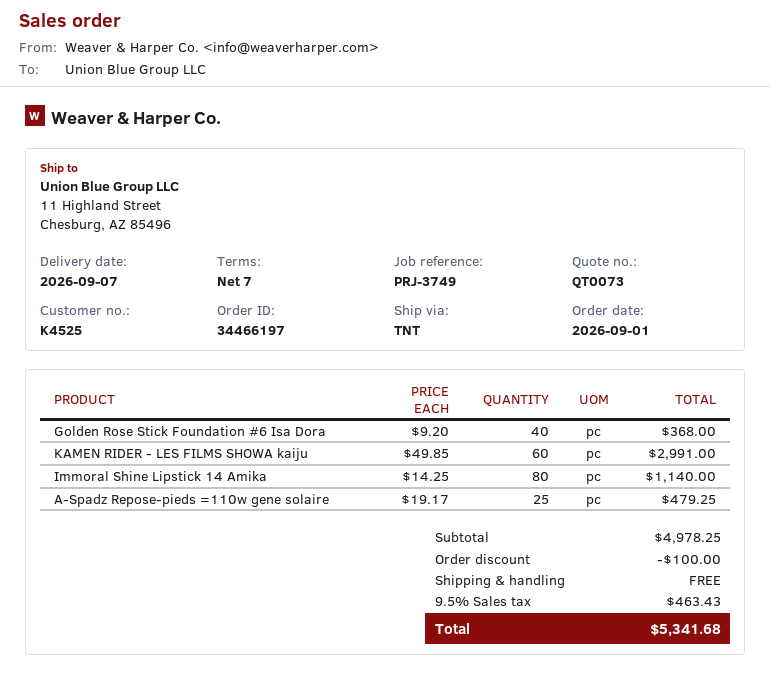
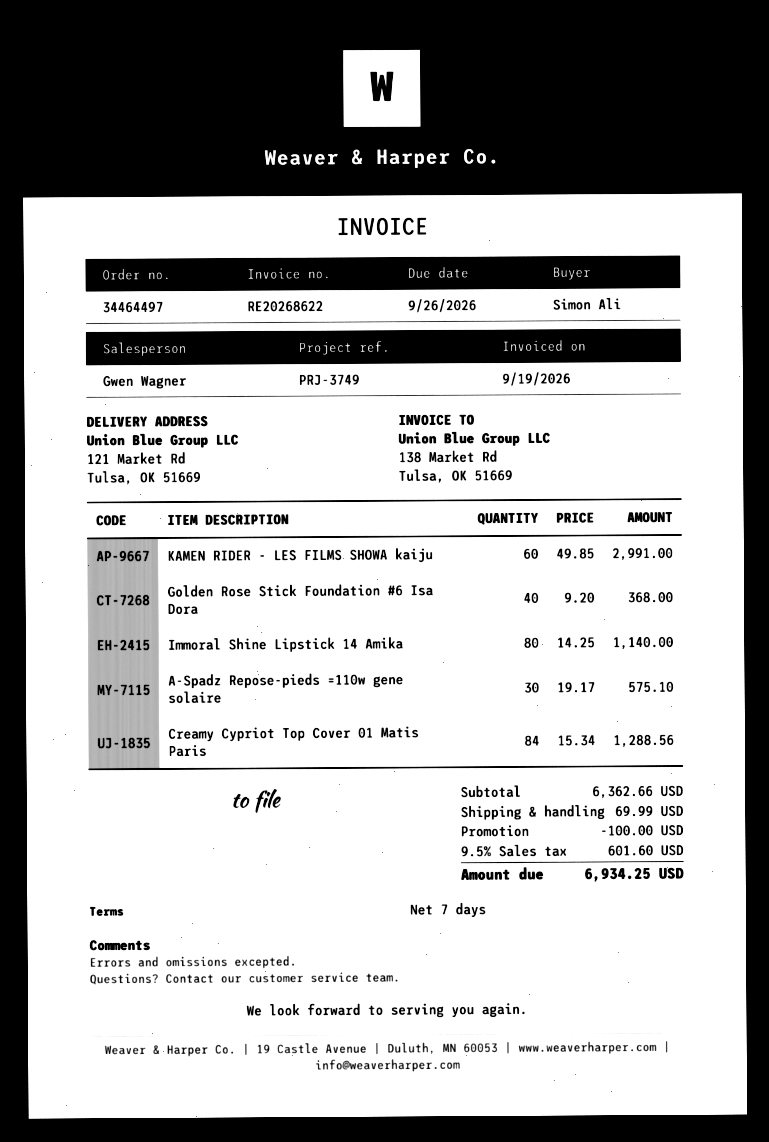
order number: 34466197 -> 34464497
ship to: 11 Highland Street, Chesburg, AZ 85496 -> 121 Market Rd, Tulsa, OK 51669
A-Spadz Repose-pieds =110w gene solaire: 25 x 19.17 = 479.25 -> 30 x 19.17 = 575.10
Creamy Cypriot Top Cover 01 Matis Paris: none -> 84 x 15.34 = 1288.56
subtotal: 4978.25 -> 6362.66
shipping: 0.00 -> 69.99
tax: 9.5% = 463.43 -> 9.5% = 601.60
total: 5341.68 -> 6934.25

